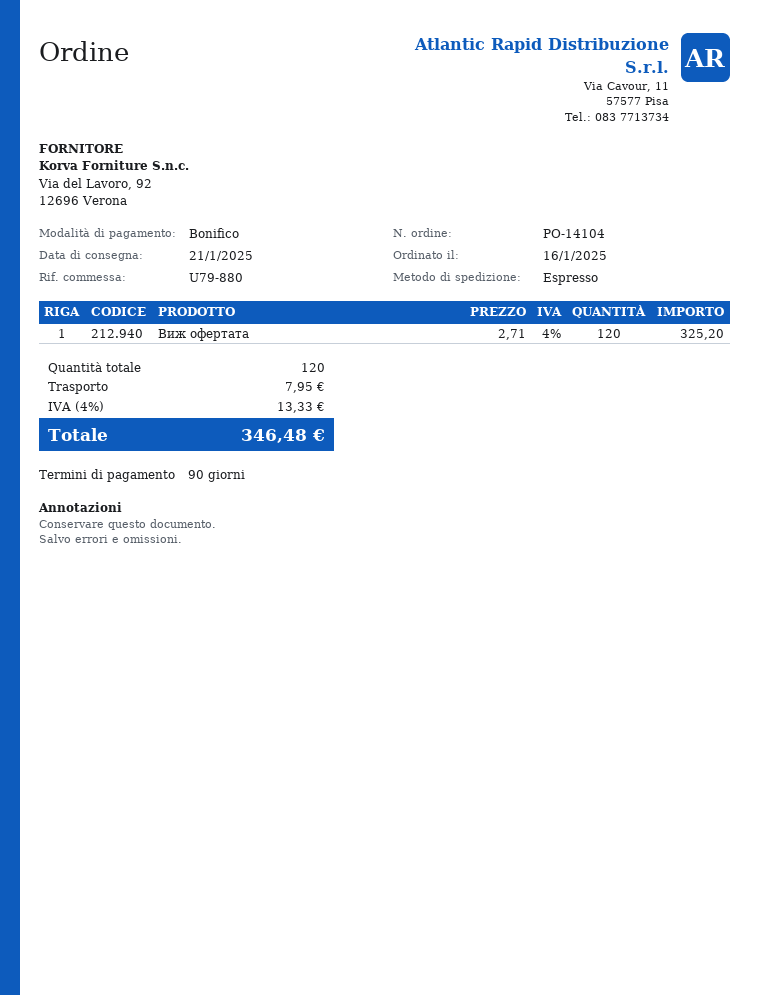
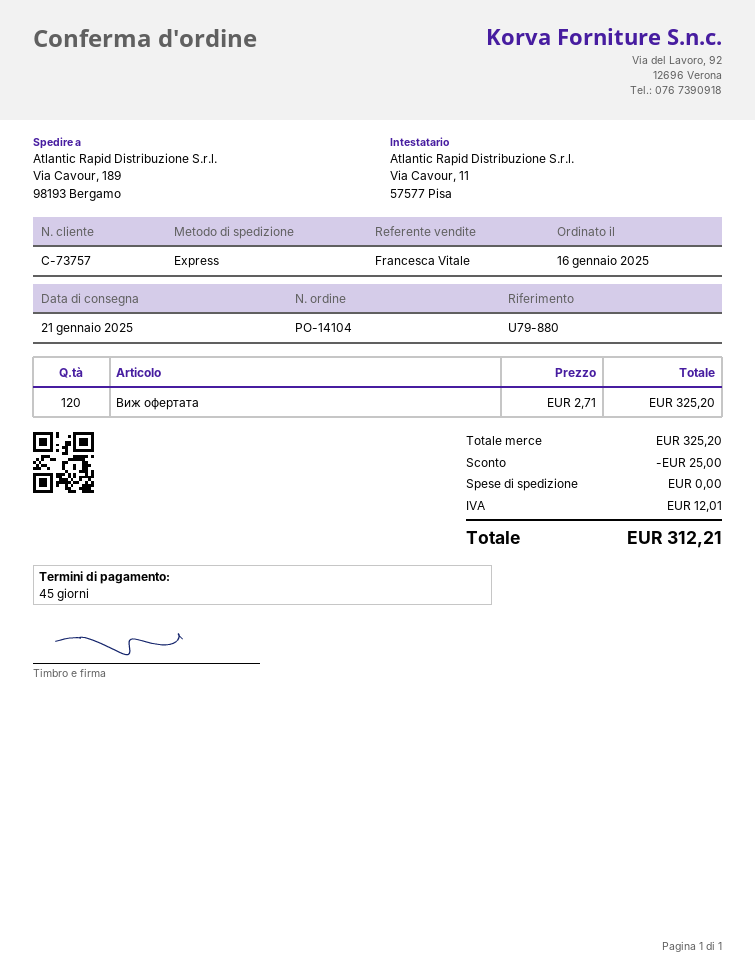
payment terms: 90 days -> 45 days
discount: none -> 25.00
shipping: 7.95 -> 0.00
tax: 13.33 -> 12.01
total: 346.48 -> 312.21

